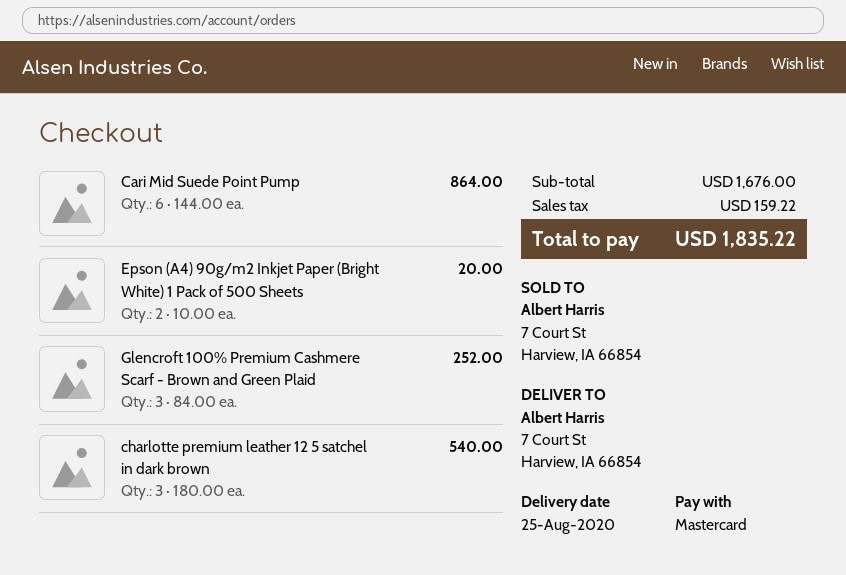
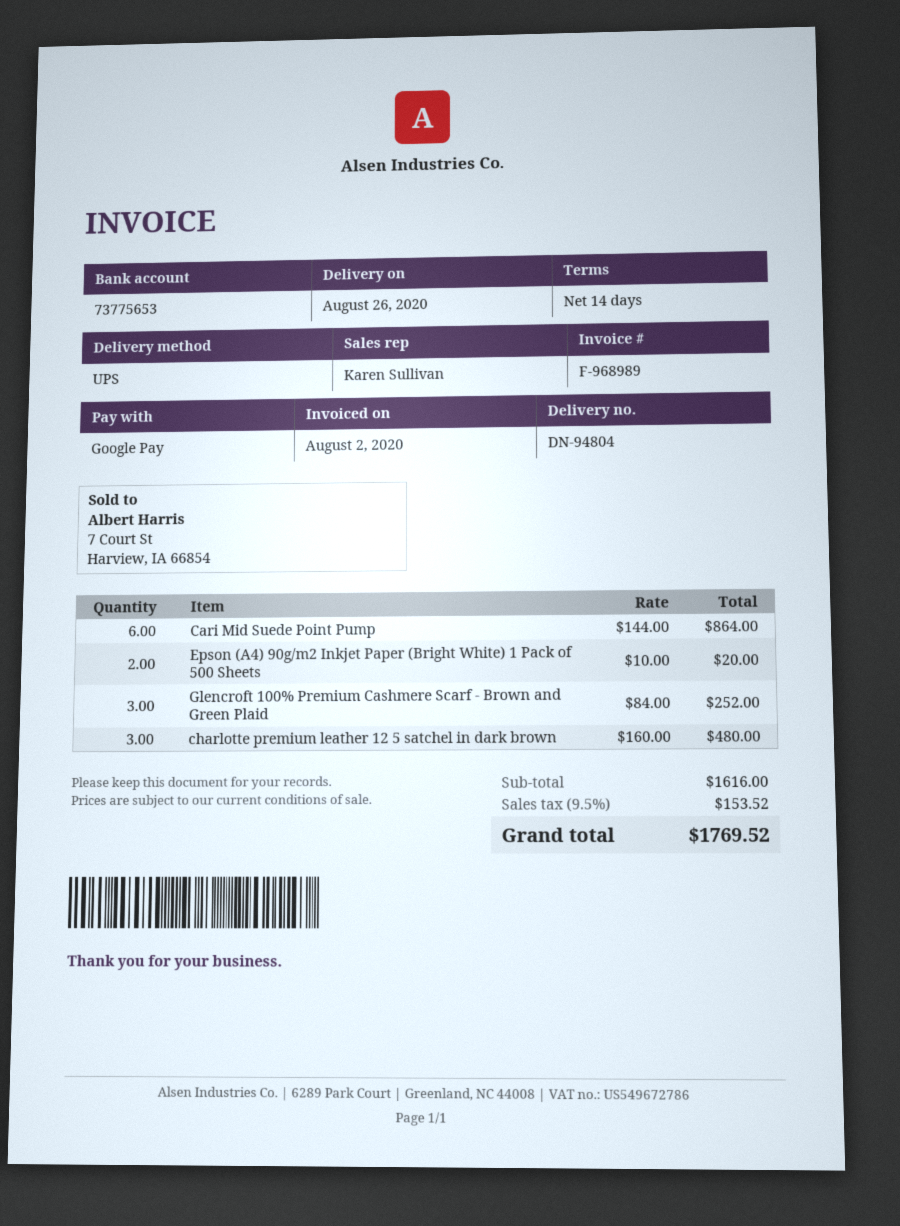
delivery date: 2020-08-25 -> 2020-08-26
payment method: Mastercard -> Google Pay
charlotte premium leather 12 5 satchel in dark brown: 3 x 180.00 = 540.00 -> 3 x 160.00 = 480.00
subtotal: 1676.00 -> 1616.00
tax: 159.22 -> 153.52
total: 1835.22 -> 1769.52

